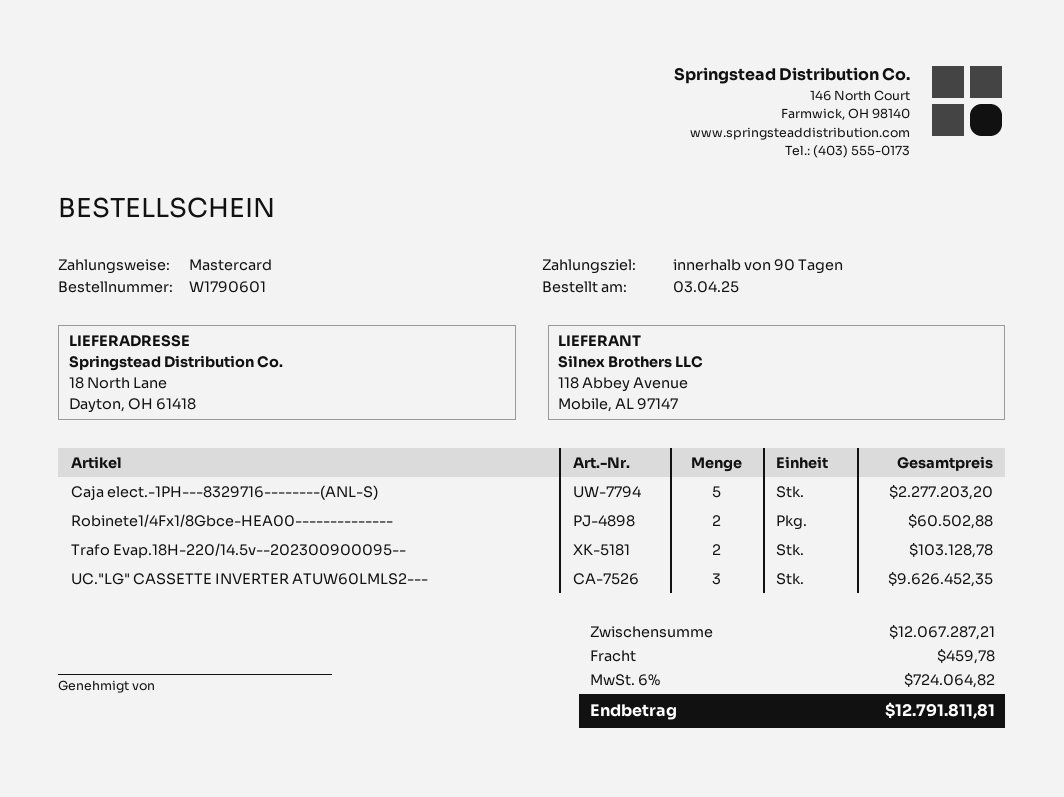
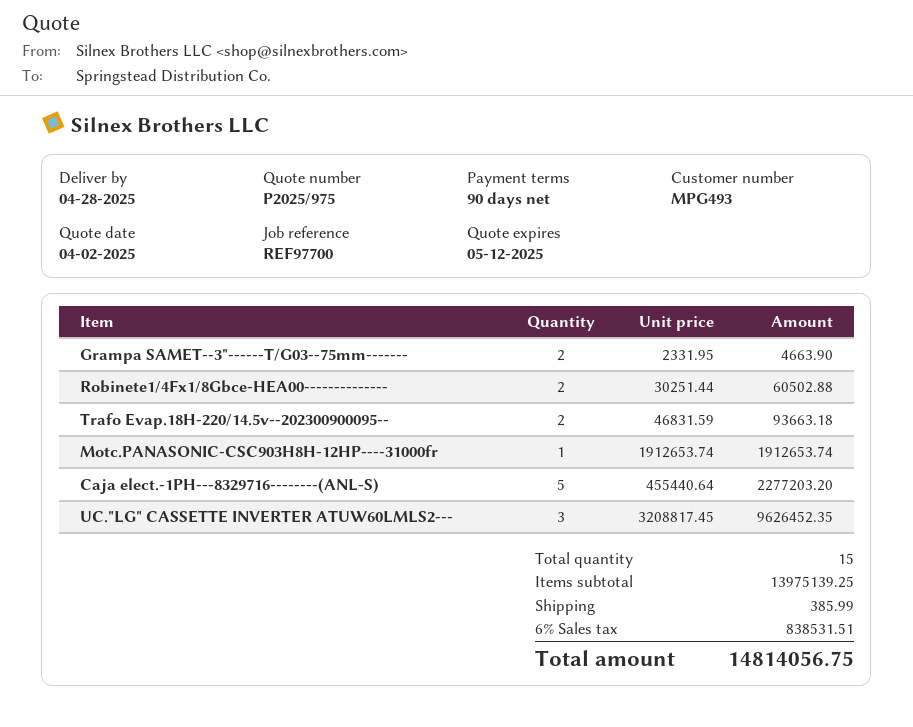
Trafo Evap.18H-220/14.5v--202300900095--: 2 for 103128.78 -> 2 for 93663.18
Grampa SAMET--3"------T/G03--75mm-------: none -> 2 for 4663.90
Motc.PANASONIC-CSC903H8H-12HP----31000fr: none -> 1 for 1912653.74
subtotal: 12067287.21 -> 13975139.25
shipping: 459.78 -> 385.99
tax: 6% = 724064.82 -> 6% = 838531.51
total: 12791811.81 -> 14814056.75

